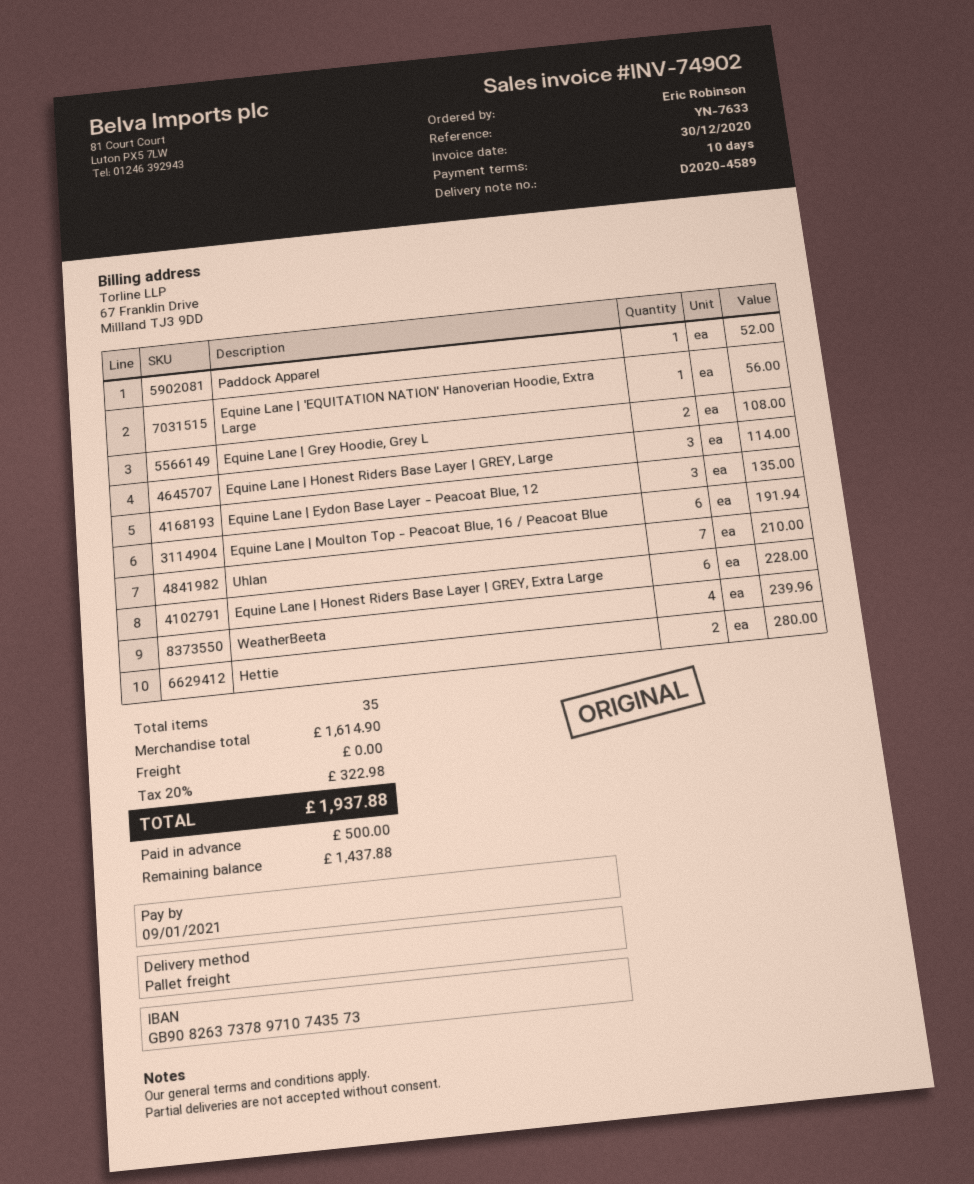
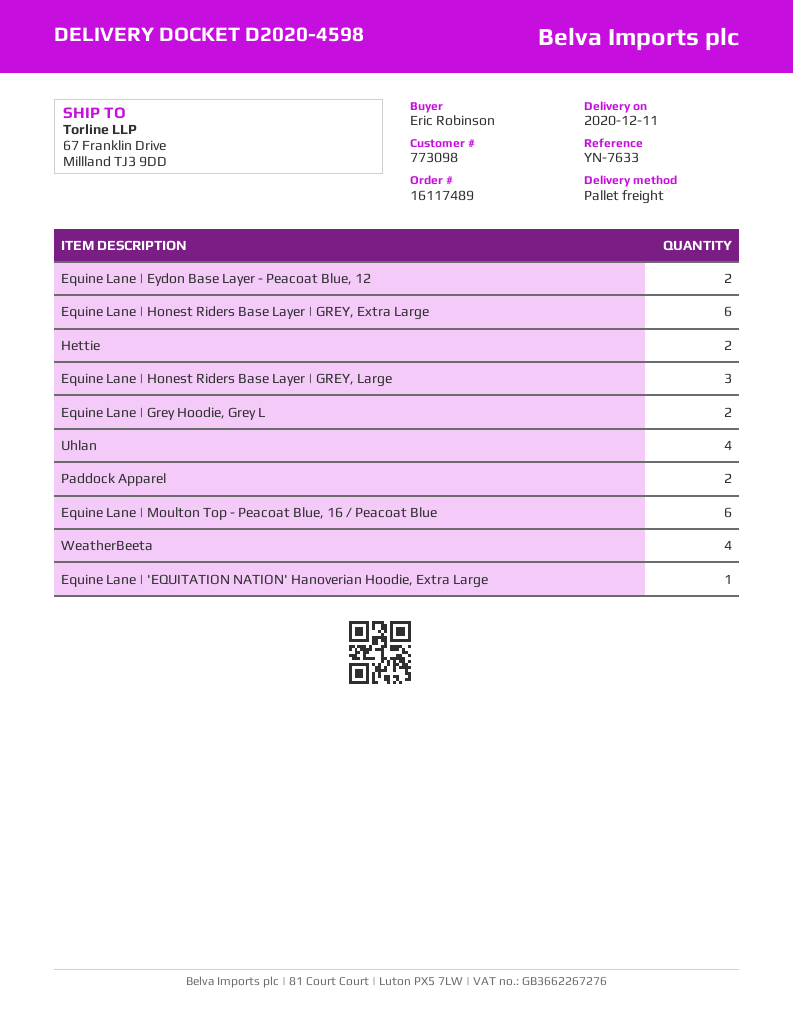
delivery note number: D2020-4589 -> D2020-4598
Paddock Apparel: 1 -> 2
Equine Lane | Eydon Base Layer - Peacoat Blue, 12: 3 -> 2
Uhlan: 7 -> 4

